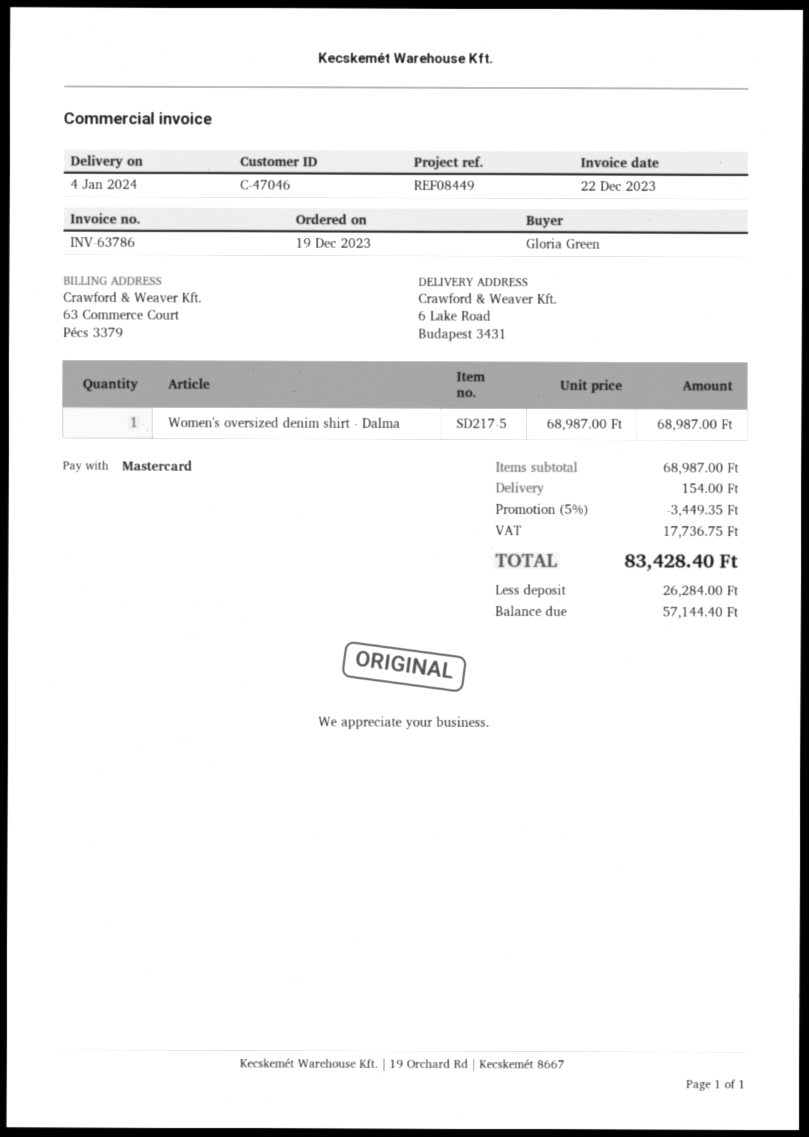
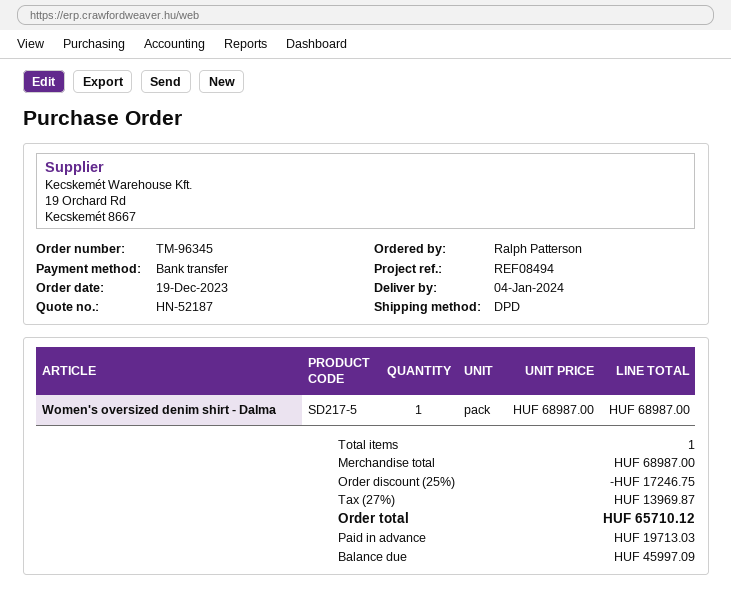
reference: REF08449 -> REF08494
ordered by: Gloria Green -> Ralph Patterson
payment method: Mastercard -> bank transfer
discount: 5% = 3449.35 -> 25% = 17246.75
shipping: 154.00 -> none
tax: 17736.75 -> 13969.87
total: 83428.40 -> 65710.12
deposit: 26284.00 -> 19713.03
balance: 57144.40 -> 45997.09

